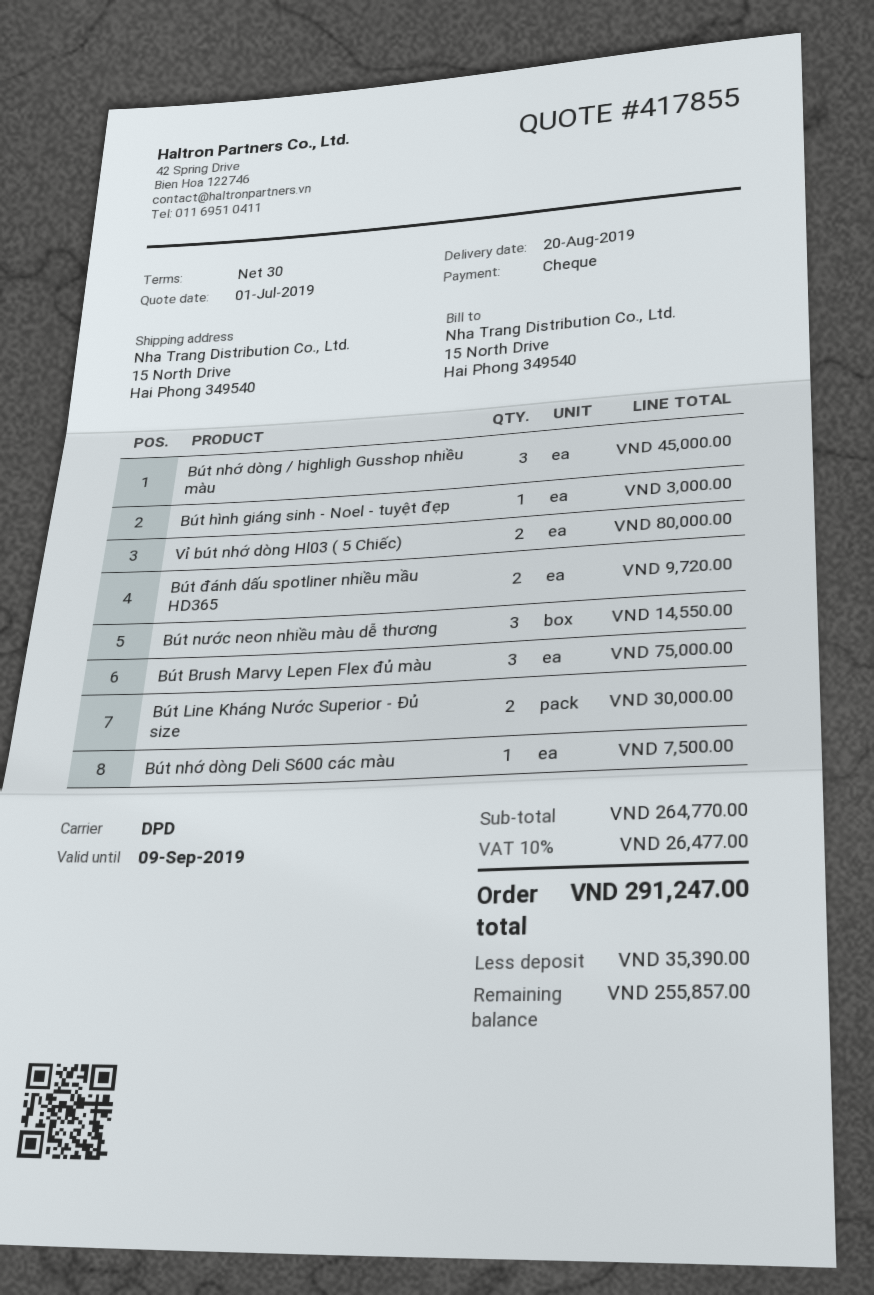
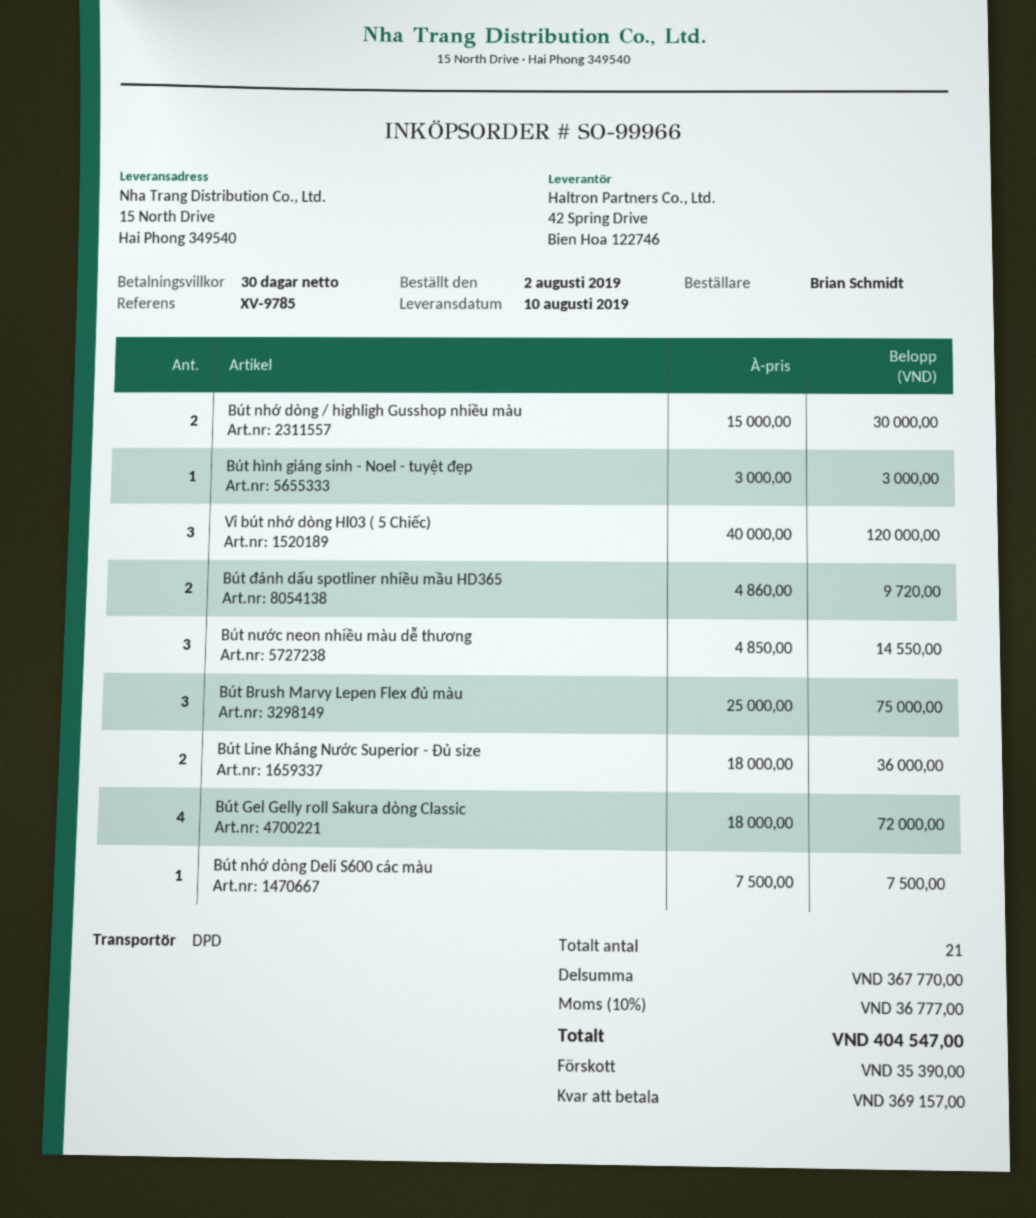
delivery date: 2019-08-20 -> 2019-08-10
Bút nhớ dòng / highligh Gusshop nhiều màu: 3 for 45000.00 -> 2 for 30000.00
Vỉ bút nhớ dòng Hl03 ( 5 Chiếc): 2 for 80000.00 -> 3 for 120000.00
Bút Line Kháng Nước Superior - Đủ size: 2 for 30000.00 -> 2 for 36000.00
Bút Gel Gelly roll Sakura dòng Classic: none -> 4 for 72000.00
subtotal: 264770.00 -> 367770.00
tax: 10% = 26477.00 -> 10% = 36777.00
total: 291247.00 -> 404547.00
balance: 255857.00 -> 369157.00

